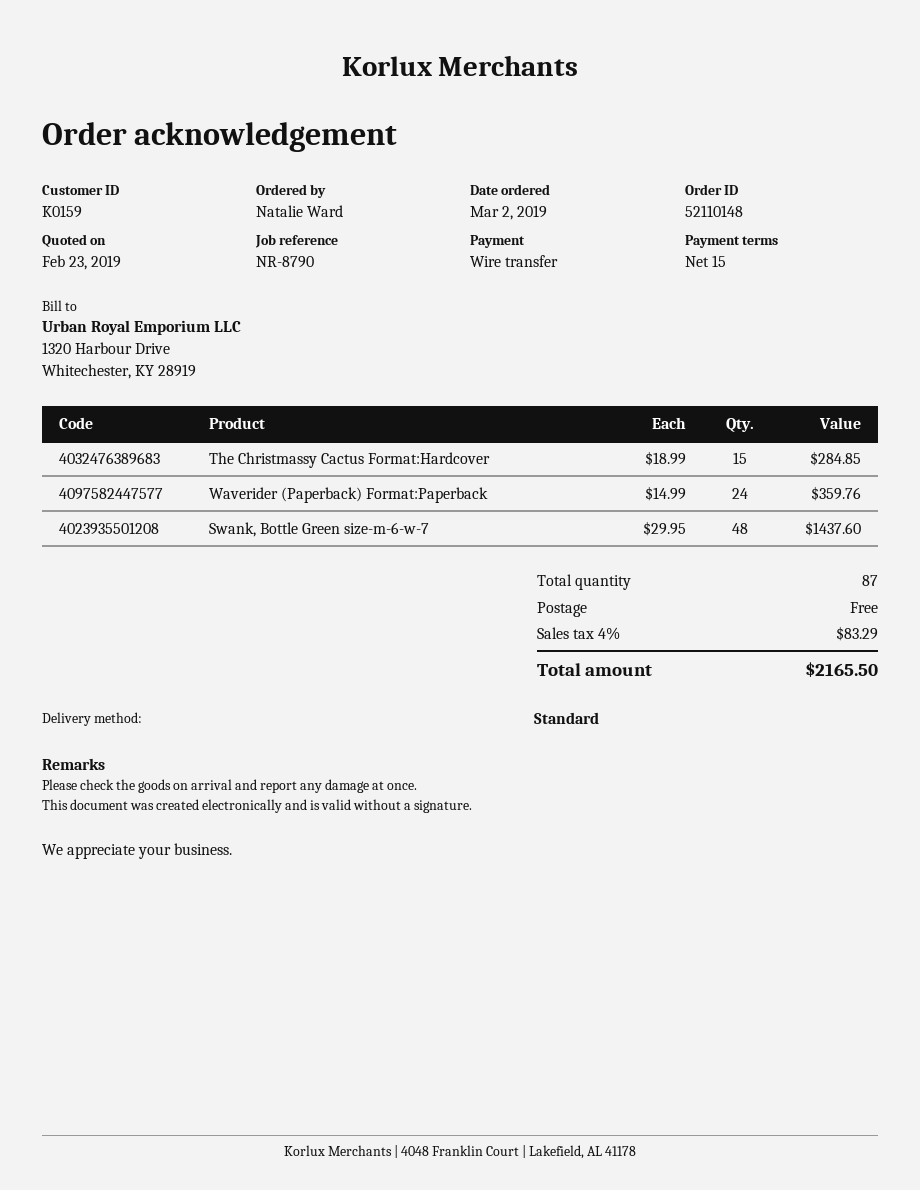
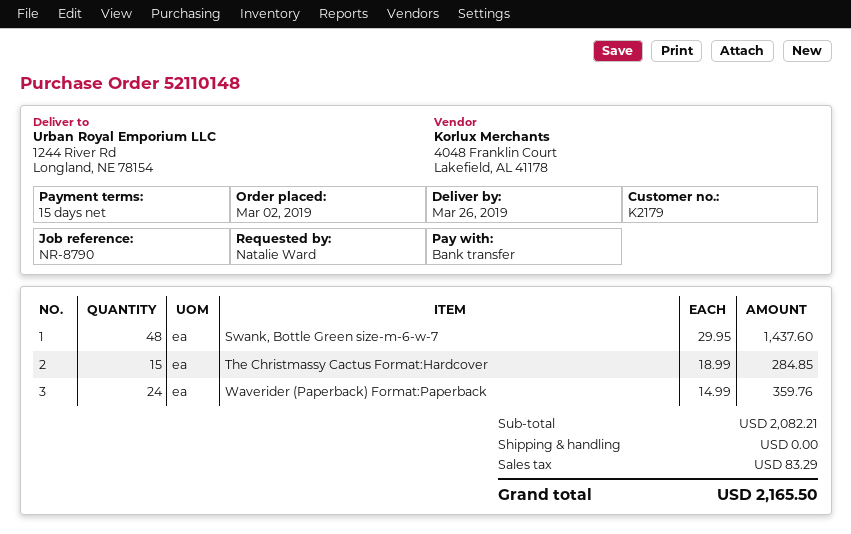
customer number: K0159 -> K2179

